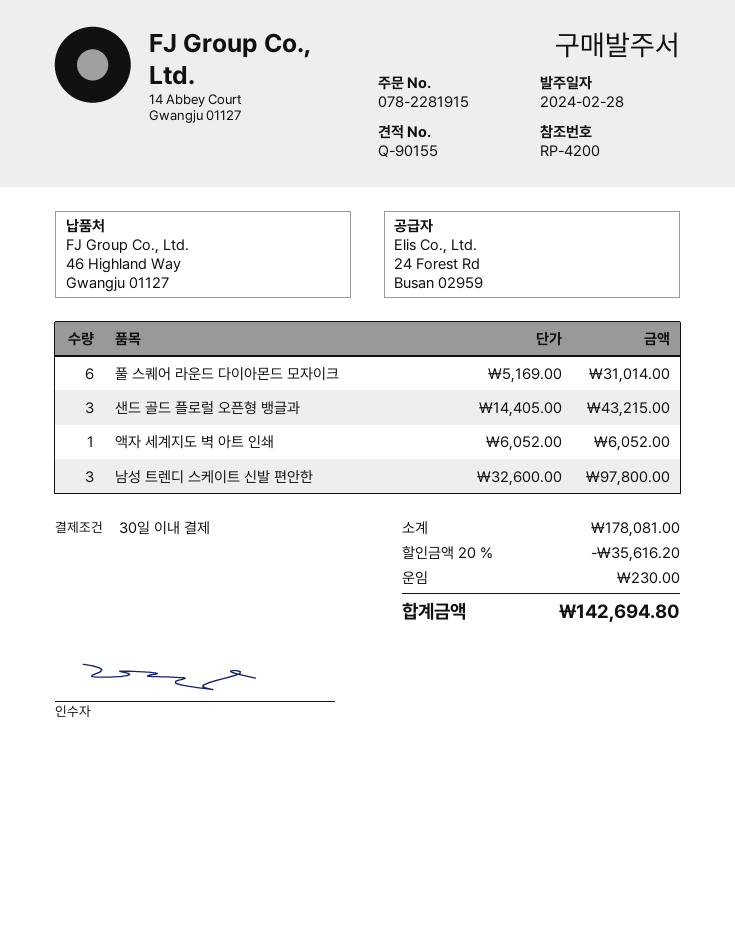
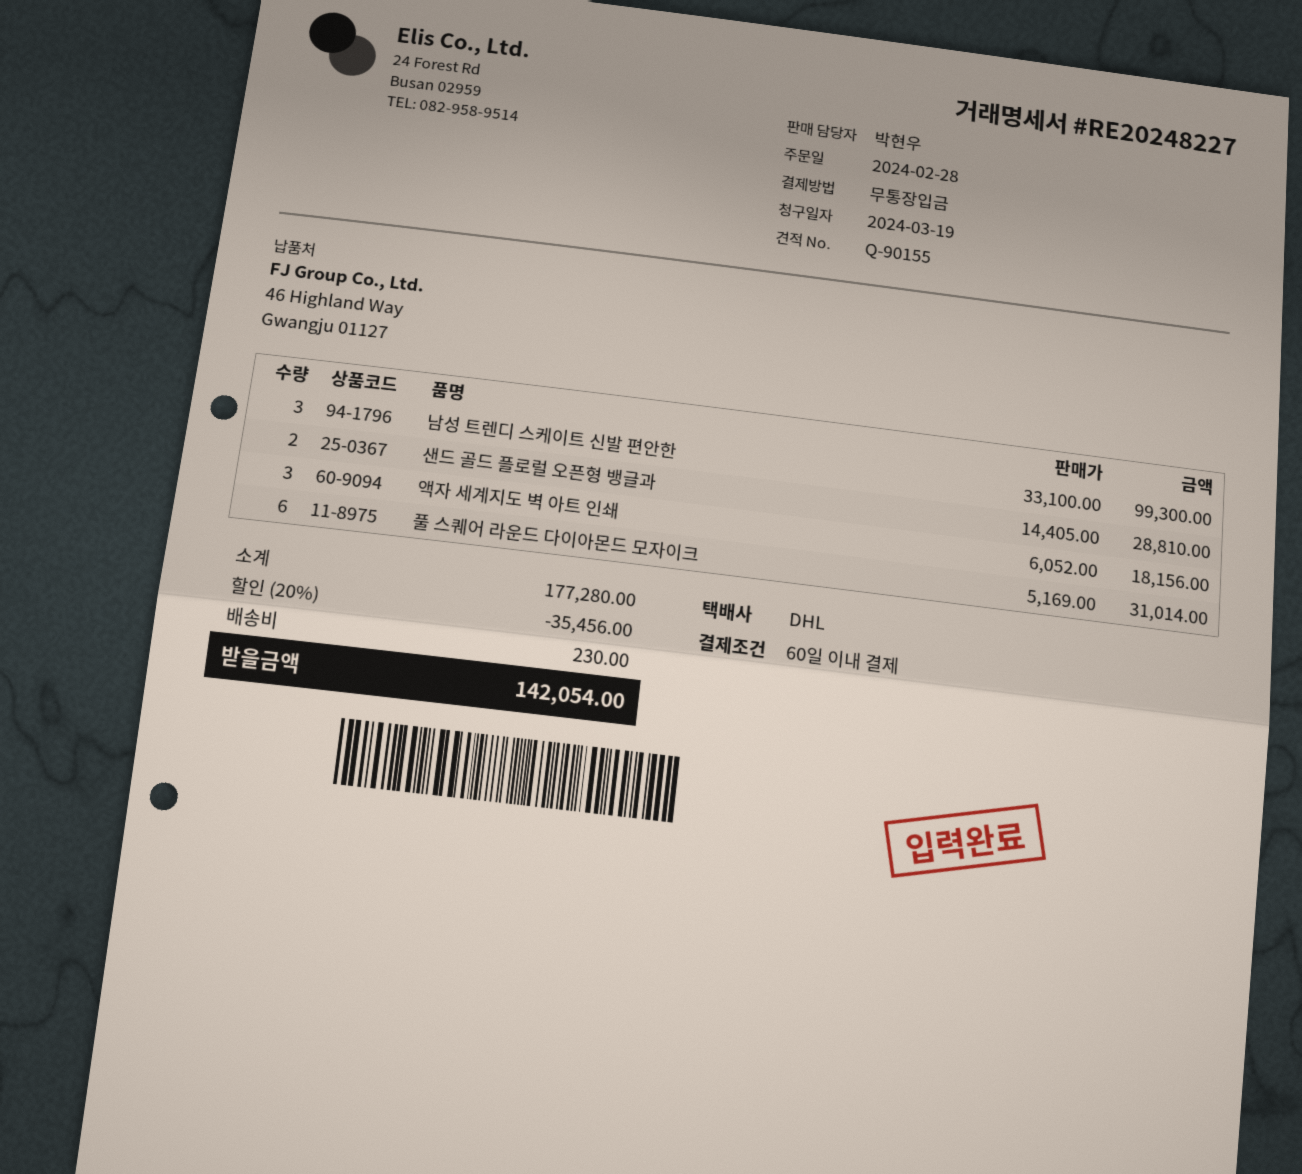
payment terms: 30 days -> 60 days
샌드 골드 플로럴 오픈형 뱅글과: 3 x 14405.00 = 43215.00 -> 2 x 14405.00 = 28810.00
액자 세계지도 벽 아트 인쇄: 1 x 6052.00 = 6052.00 -> 3 x 6052.00 = 18156.00
남성 트렌디 스케이트 신발 편안한: 3 x 32600.00 = 97800.00 -> 3 x 33100.00 = 99300.00
subtotal: 178081.00 -> 177280.00
discount: 20% = 35616.20 -> 20% = 35456.00
total: 142694.80 -> 142054.00

